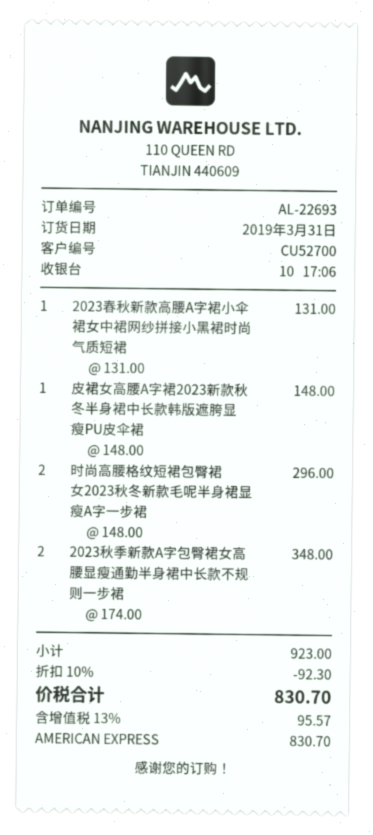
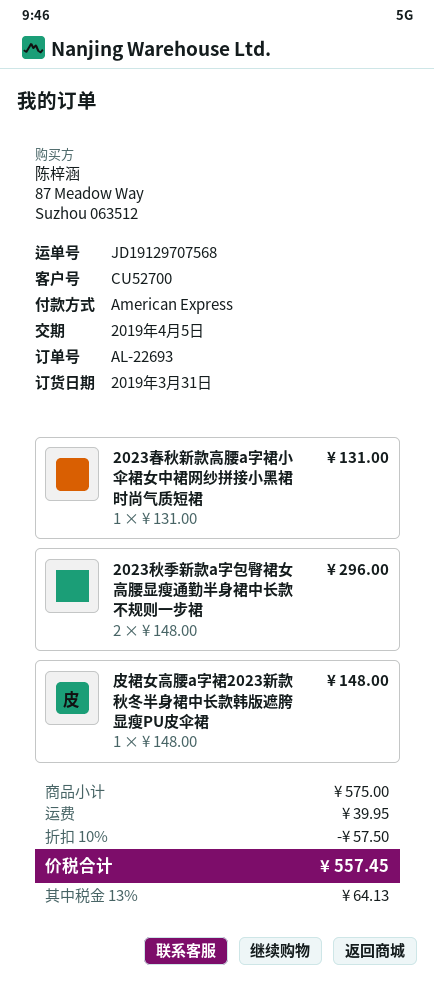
时尚高腰格纹短裙包臀裙女2023秋冬新款毛呢半身裙显瘦A字一步裙: 2 x 148.00 = 296.00 -> none
2023秋季新款A字包臀裙女高腰显瘦通勤半身裙中长款不规则一步裙: 2 x 174.00 = 348.00 -> 2 x 148.00 = 296.00
subtotal: 923.00 -> 575.00
discount: 10% = 92.30 -> 10% = 57.50
shipping: none -> 39.95
tax: 13% = 95.57 -> 13% = 64.13
total: 830.70 -> 557.45

